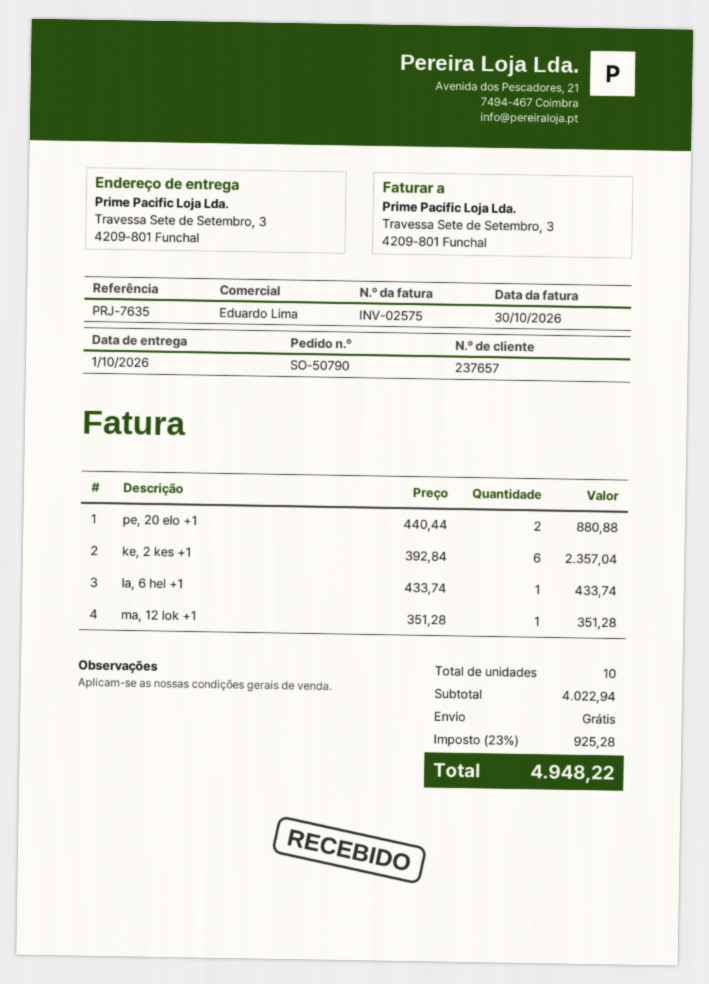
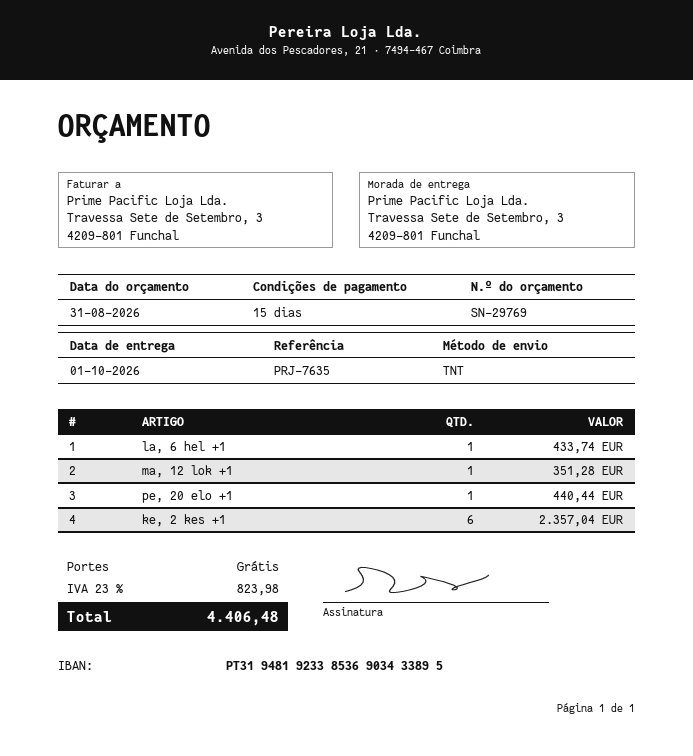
pe, 20 elo +1: 2 for 880.88 -> 1 for 440.44
tax: 23% = 925.28 -> 23% = 823.98
total: 4948.22 -> 4406.48

